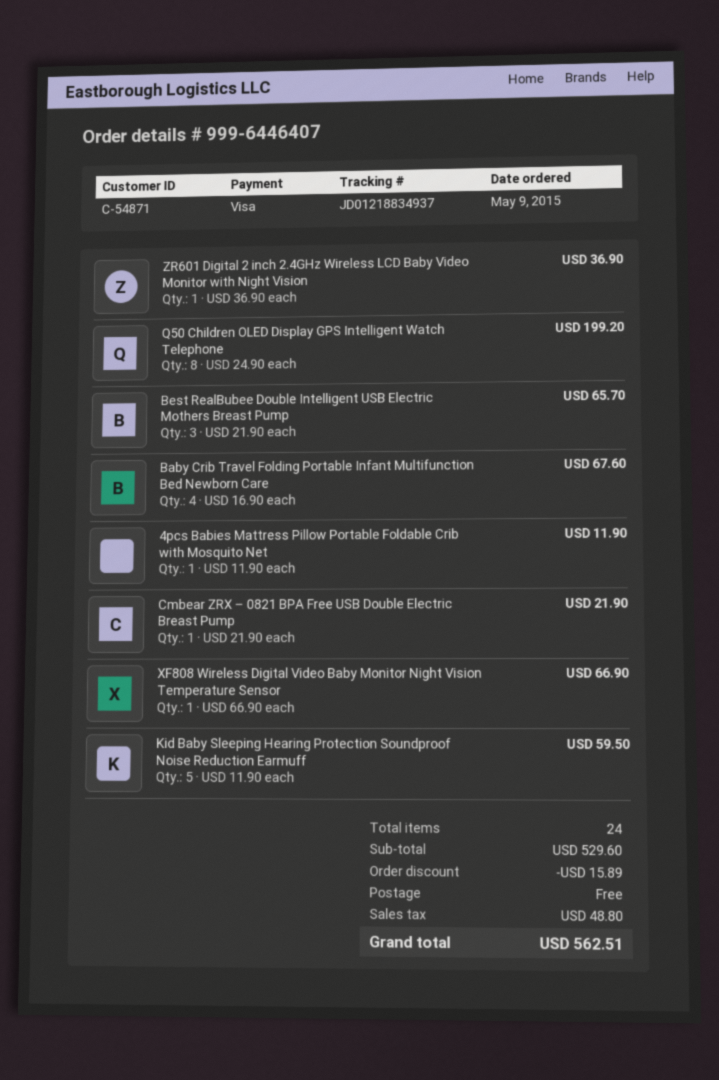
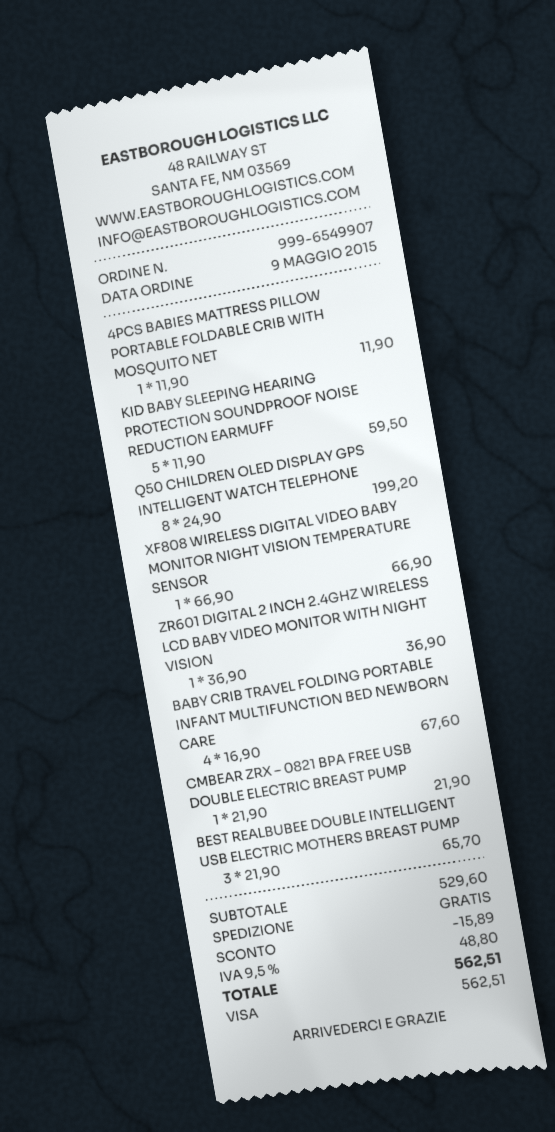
order number: 999-6446407 -> 999-6549907

